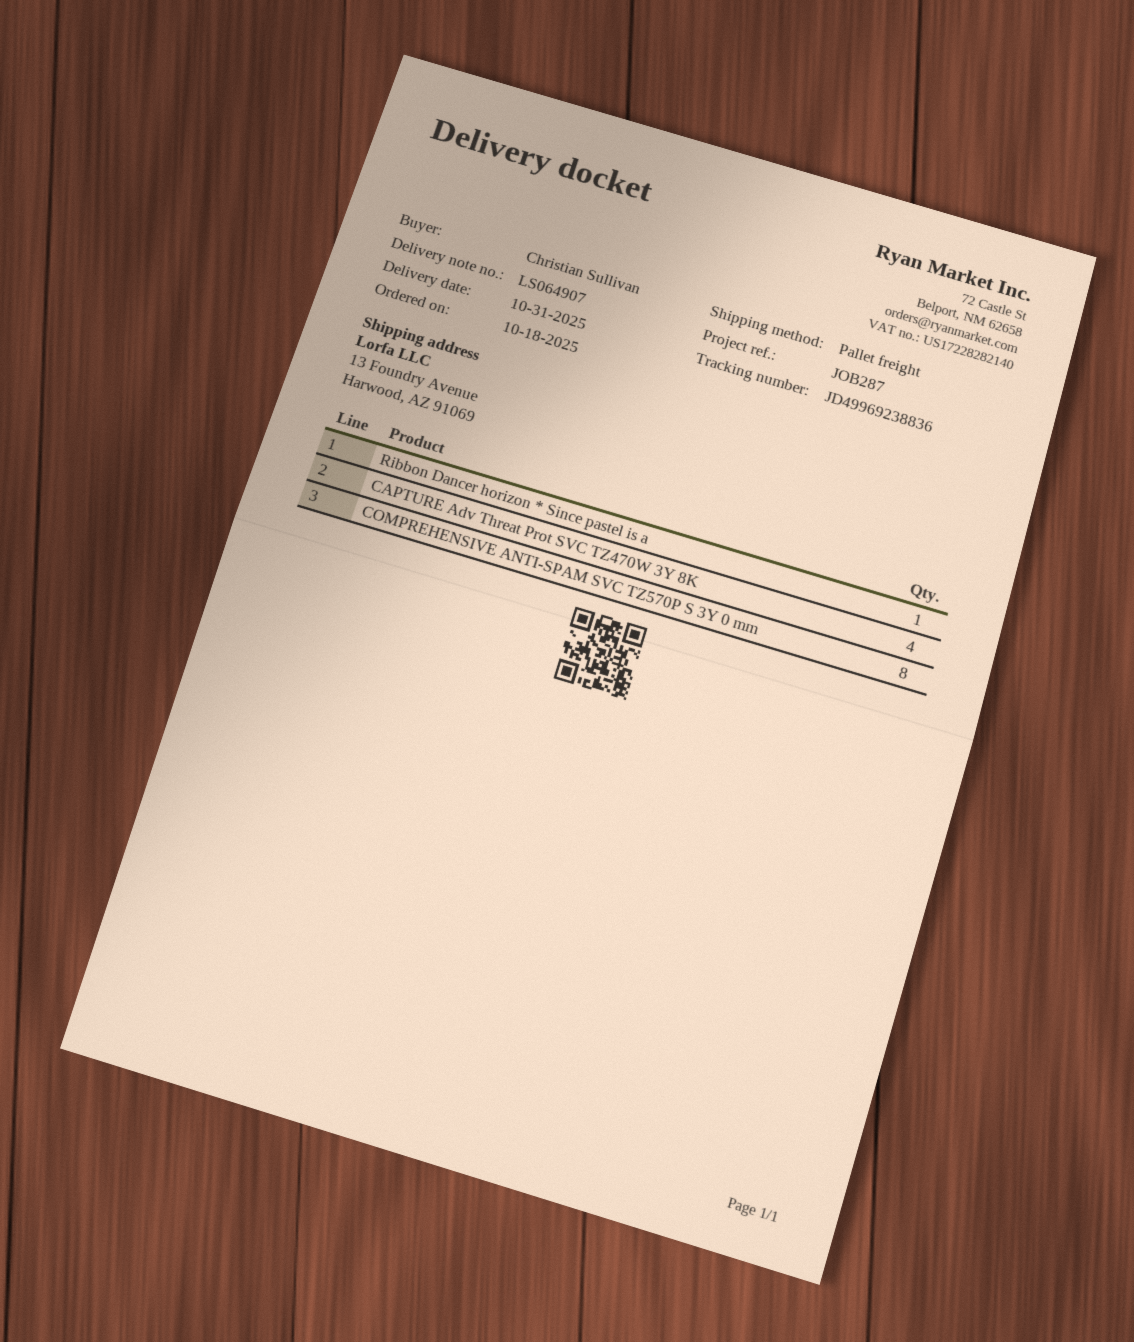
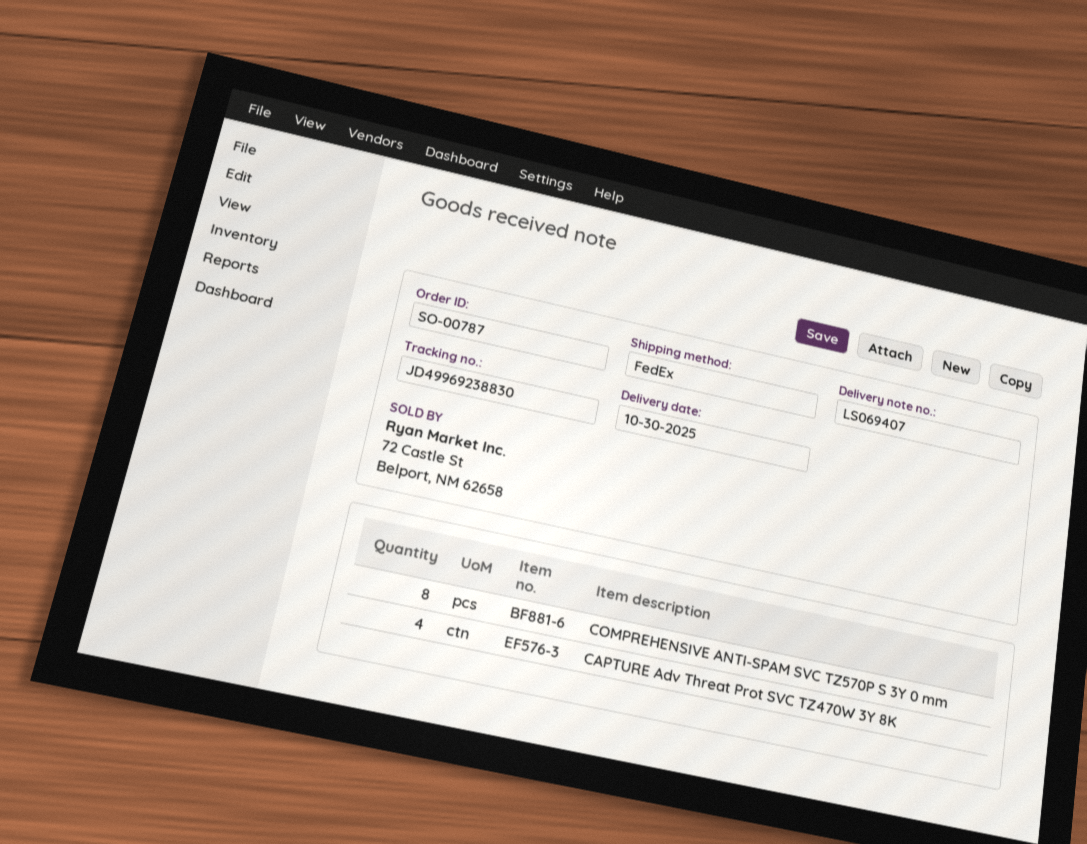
delivery note number: LS064907 -> LS069407
delivery date: 2025-10-31 -> 2025-10-30
shipping method: pallet freight -> FedEx
tracking number: JD49969238836 -> JD49969238830
Ribbon Dancer horizon * Since pastel is a: 1 -> none

